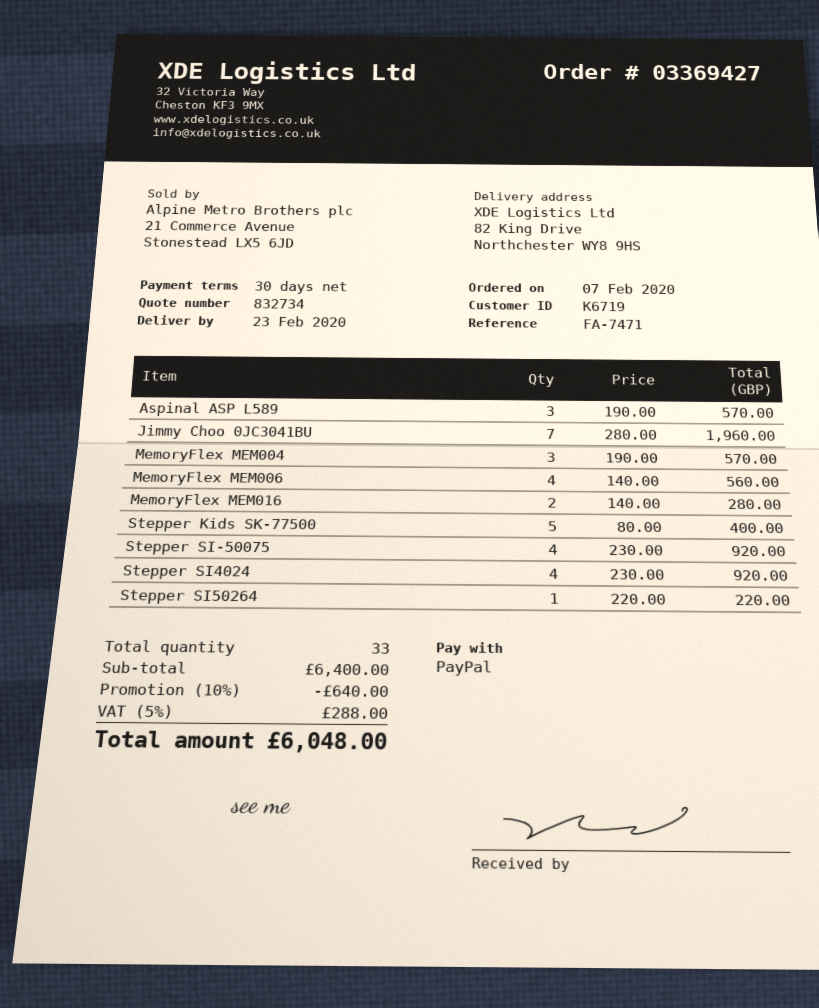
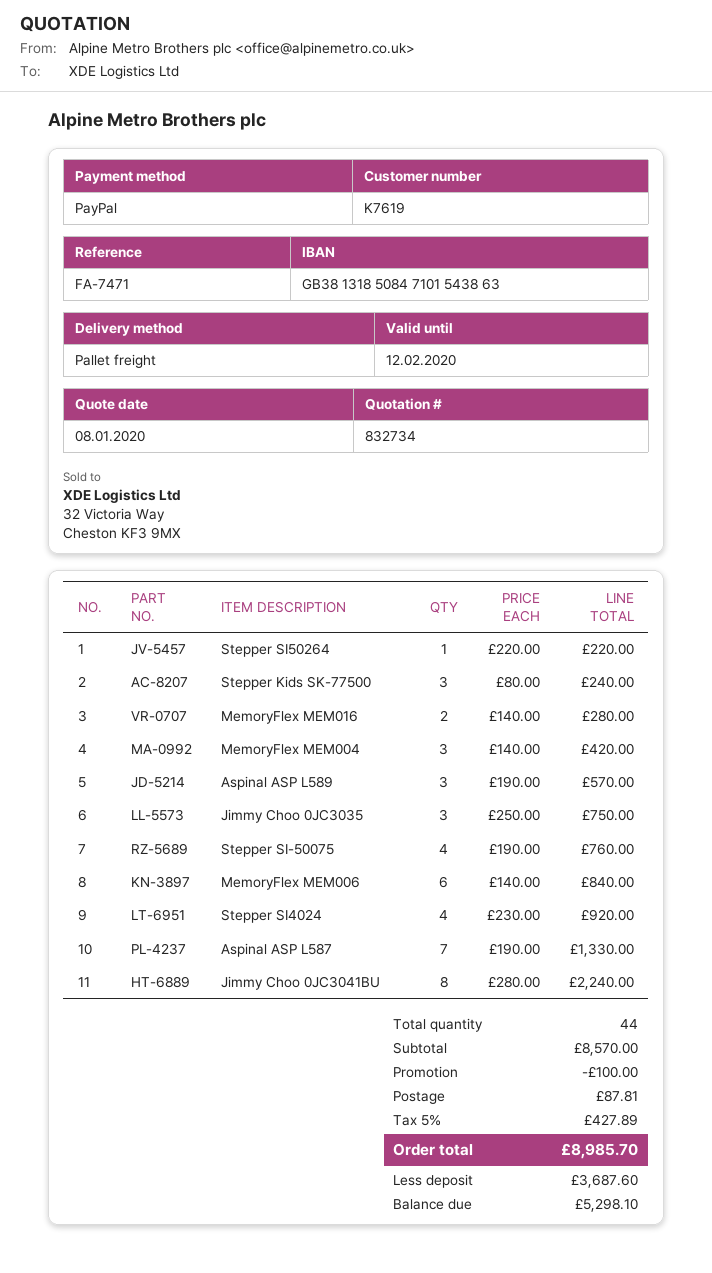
customer number: K6719 -> K7619
Jimmy Choo 0JC3041BU: 7 x 280.00 = 1960.00 -> 8 x 280.00 = 2240.00
MemoryFlex MEM004: 3 x 190.00 = 570.00 -> 3 x 140.00 = 420.00
MemoryFlex MEM006: 4 x 140.00 = 560.00 -> 6 x 140.00 = 840.00
Stepper Kids SK-77500: 5 x 80.00 = 400.00 -> 3 x 80.00 = 240.00
Stepper SI-50075: 4 x 230.00 = 920.00 -> 4 x 190.00 = 760.00
Jimmy Choo 0JC3035: none -> 3 x 250.00 = 750.00
Aspinal ASP L587: none -> 7 x 190.00 = 1330.00
total quantity: 33 -> 44
subtotal: 6400.00 -> 8570.00
discount: 640.00 -> 100.00
shipping: none -> 87.81
tax: 5% = 288.00 -> 5% = 427.89
total: 6048.00 -> 8985.70

